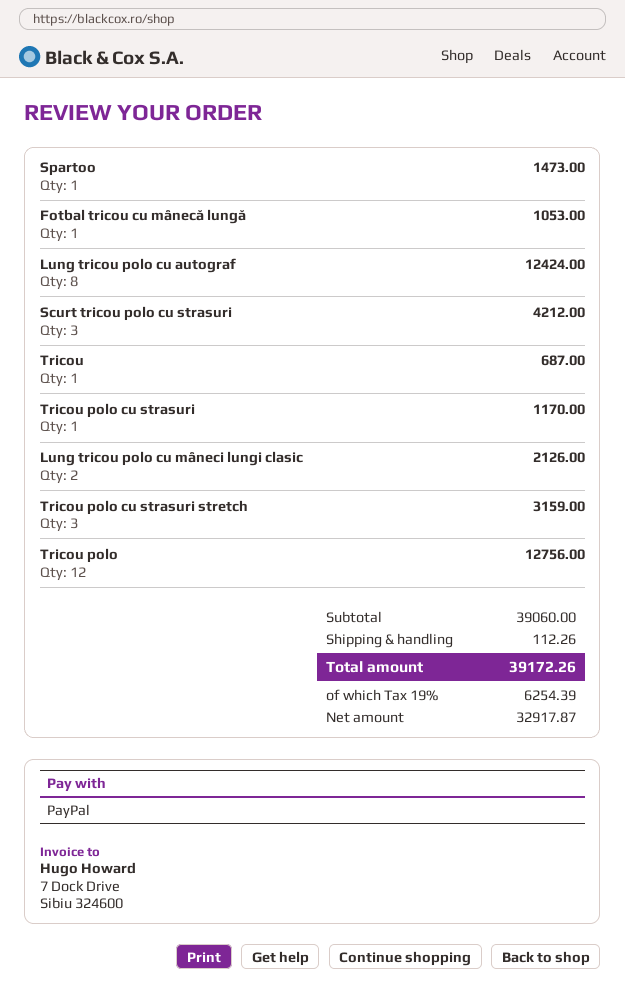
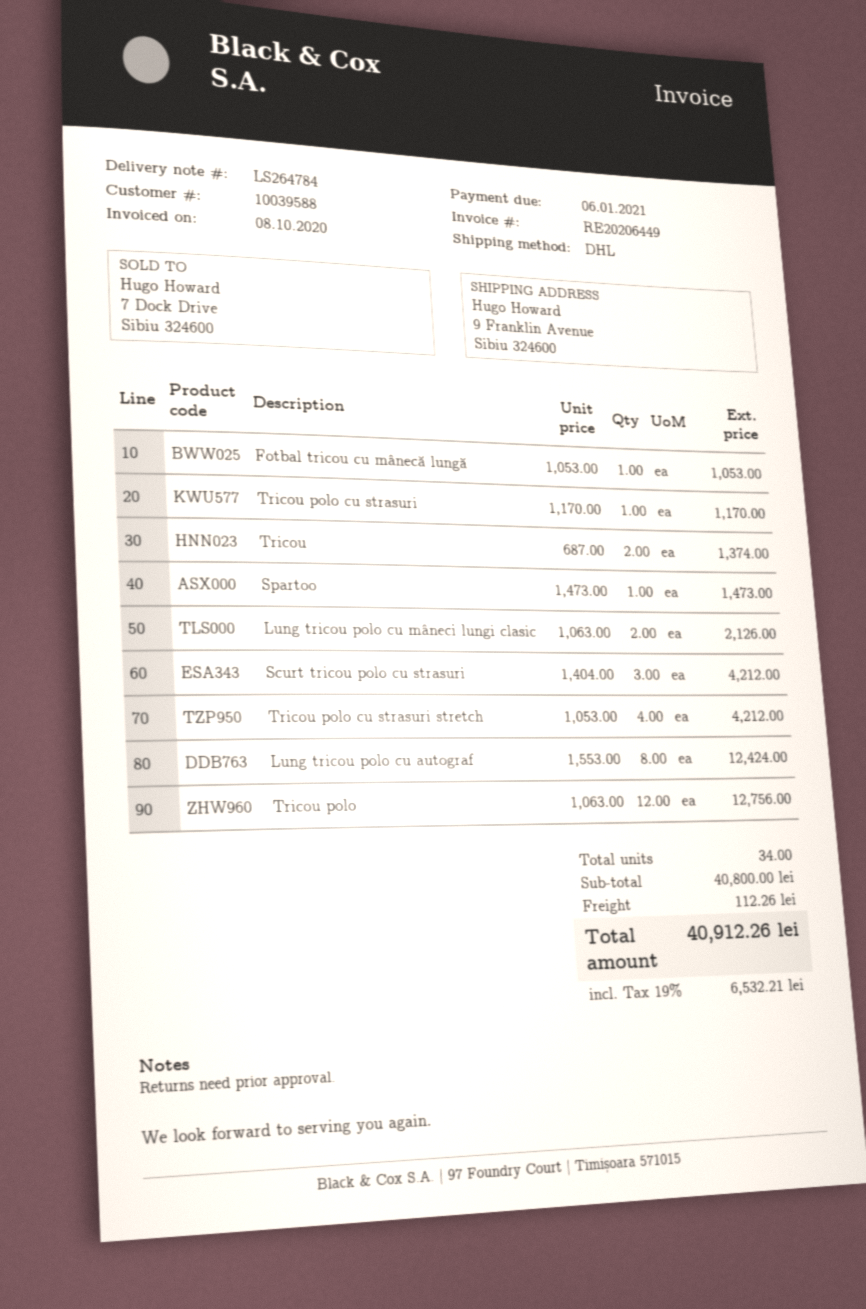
Tricou: 1 for 687.00 -> 2 for 1374.00
Tricou polo cu strasuri stretch: 3 for 3159.00 -> 4 for 4212.00
subtotal: 39060.00 -> 40800.00
tax: 19% = 6254.39 -> 19% = 6532.21
total: 39172.26 -> 40912.26

